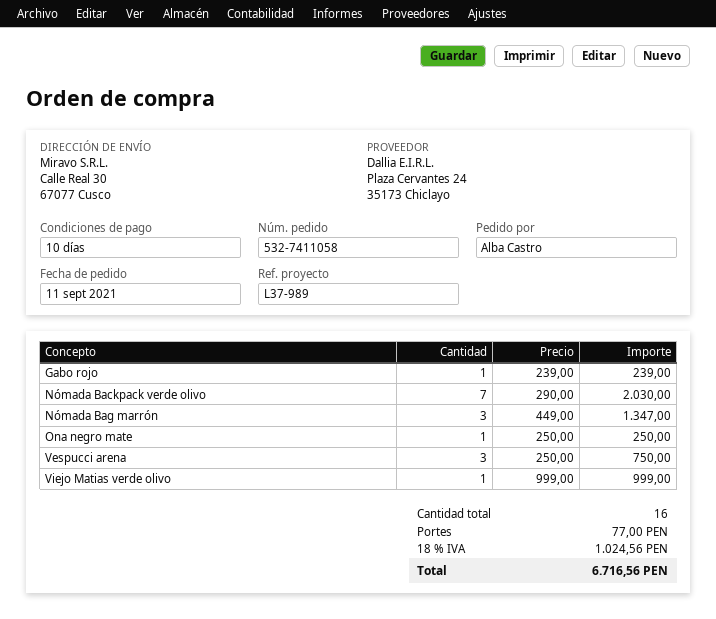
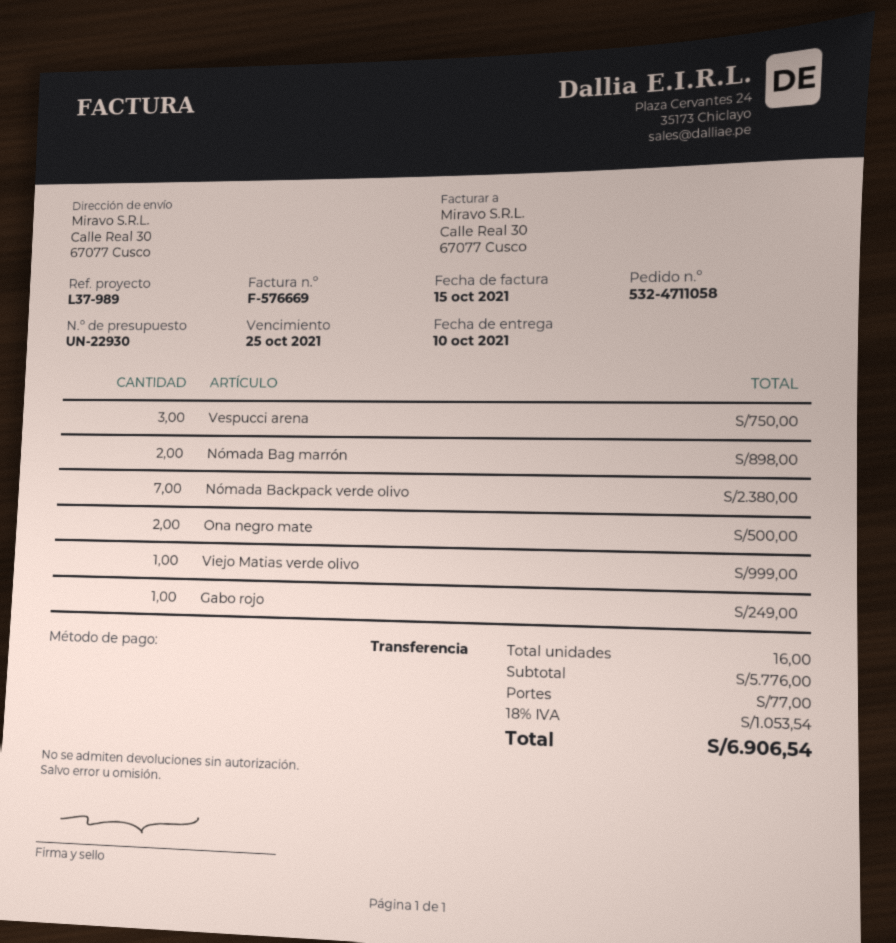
order number: 532-7411058 -> 532-4711058
Gabo rojo: 1 for 239.00 -> 1 for 249.00
Nómada Backpack verde olivo: 7 for 2030.00 -> 7 for 2380.00
Nómada Bag marrón: 3 for 1347.00 -> 2 for 898.00
Ona negro mate: 1 for 250.00 -> 2 for 500.00
tax: 18% = 1024.56 -> 18% = 1053.54
total: 6716.56 -> 6906.54

